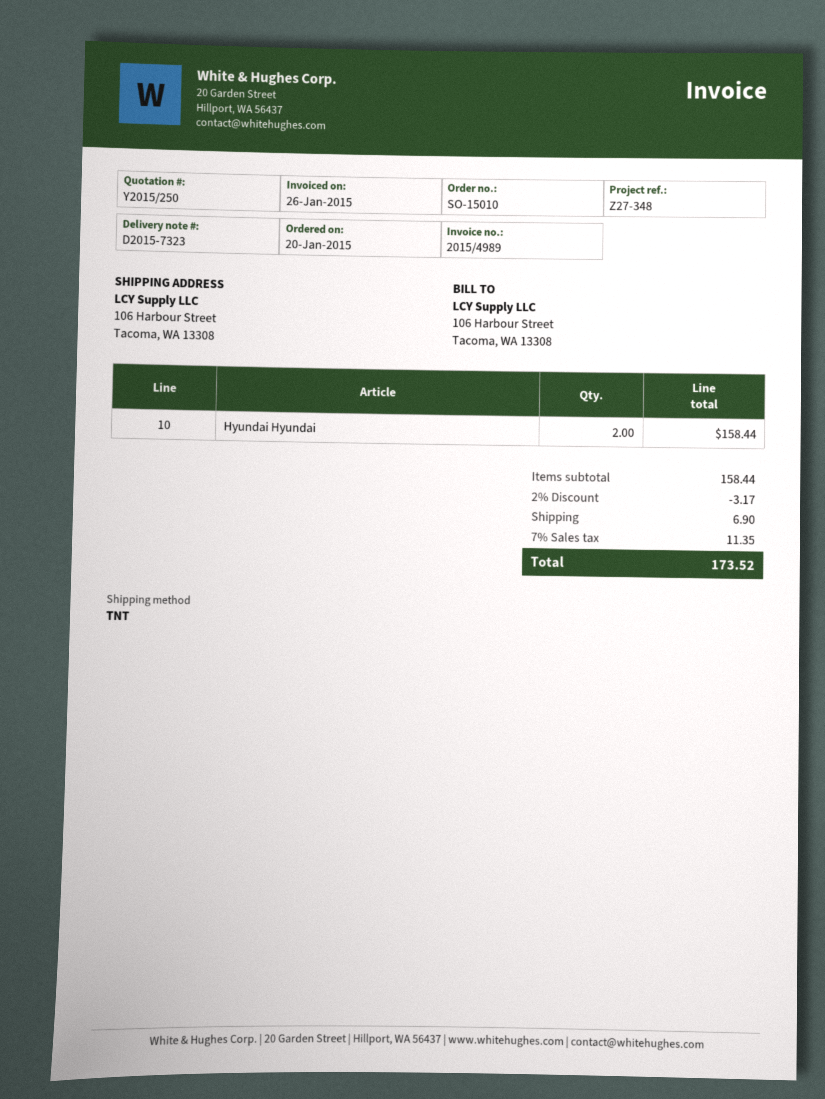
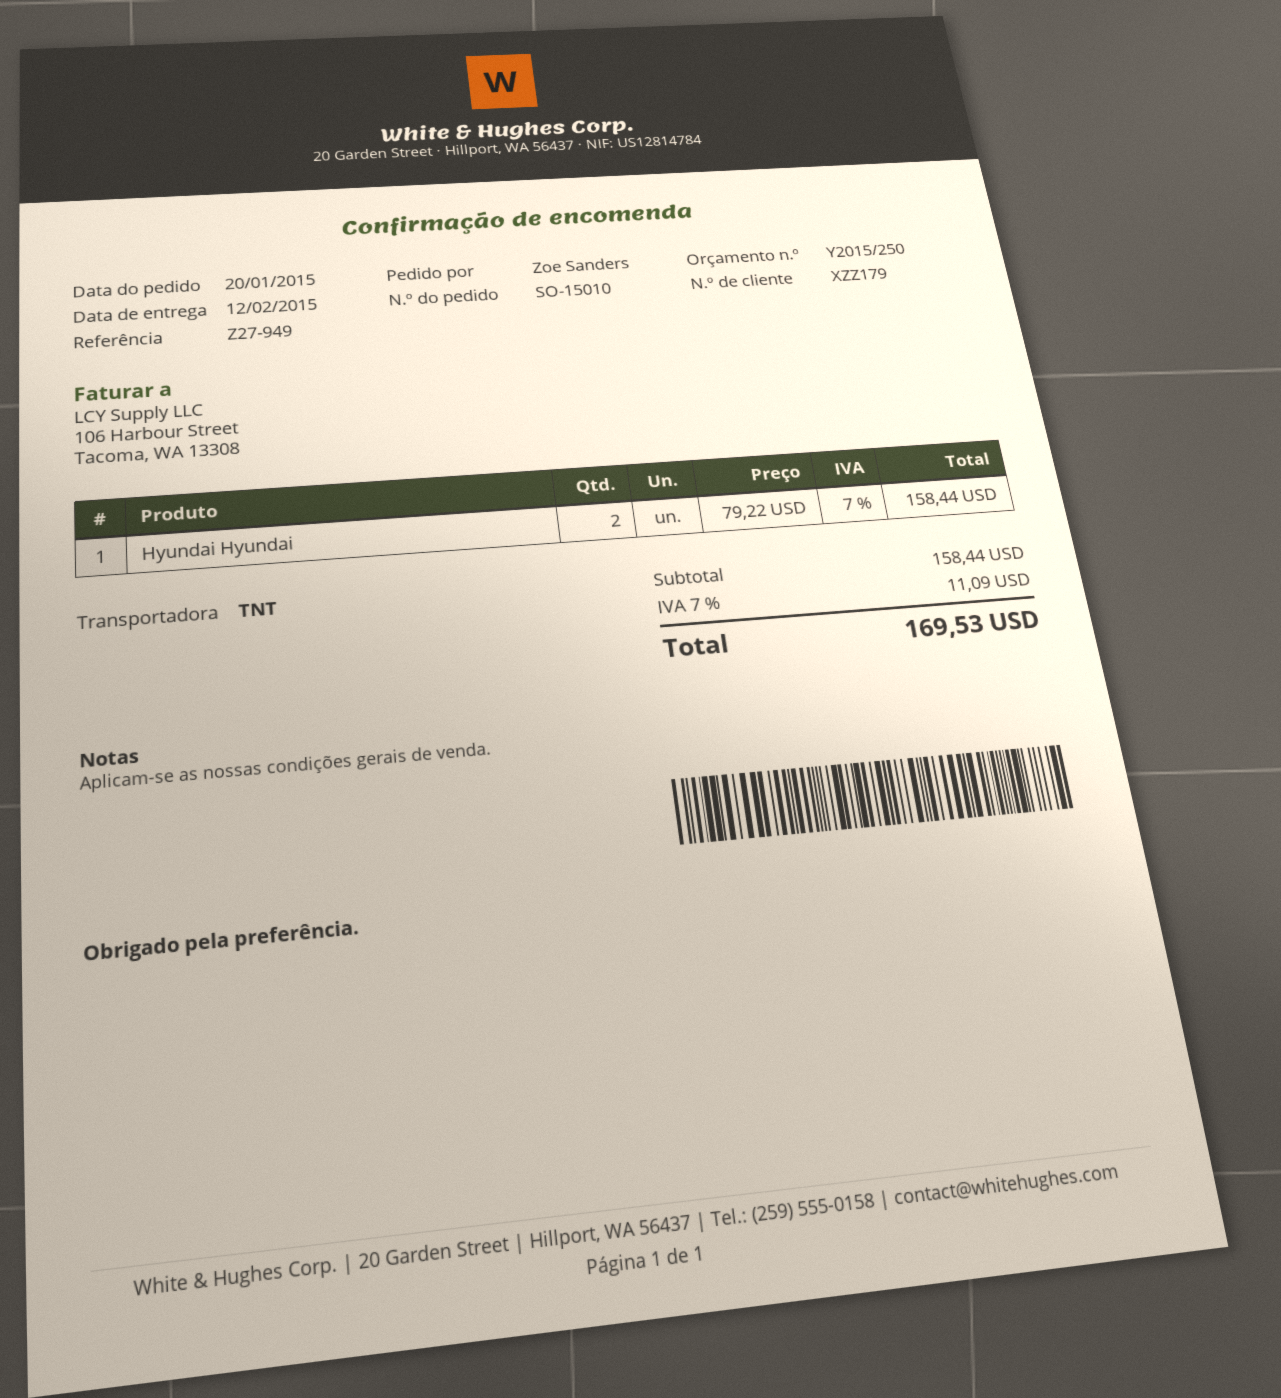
reference: Z27-348 -> Z27-949
discount: 2% = 3.17 -> none
shipping: 6.90 -> none
tax: 7% = 11.35 -> 7% = 11.09
total: 173.52 -> 169.53

